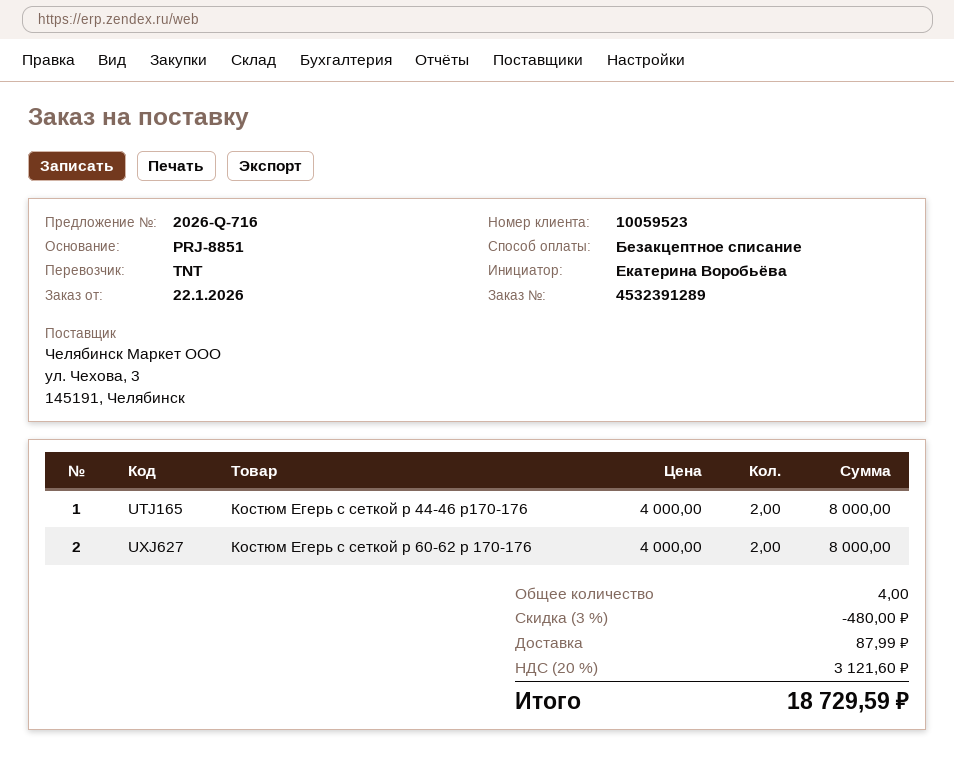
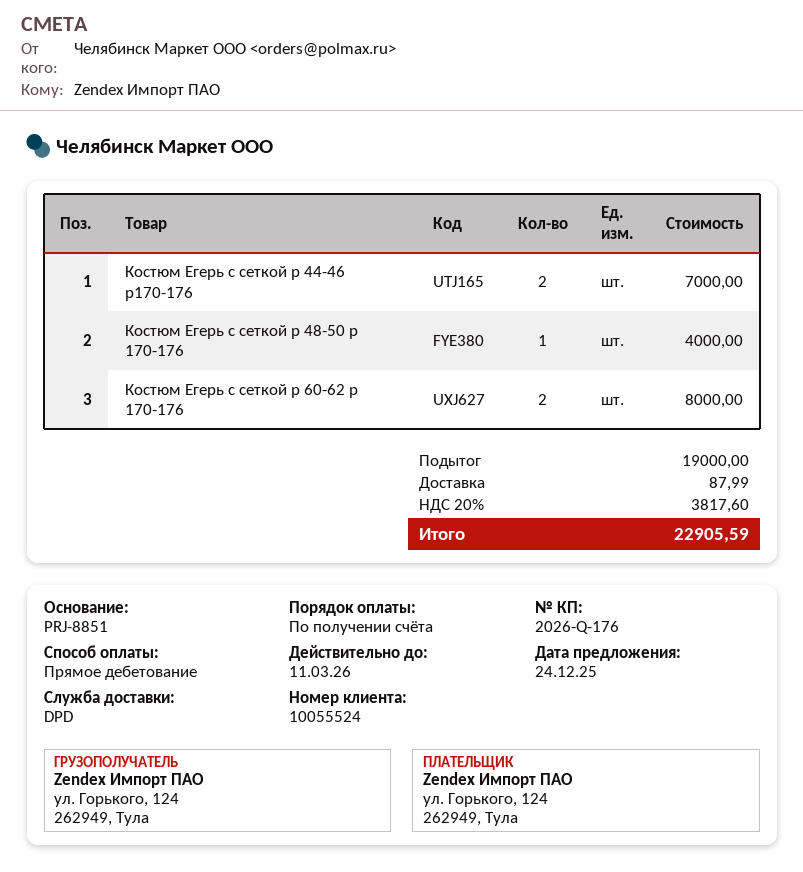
quote number: 2026-Q-716 -> 2026-Q-176
customer number: 10059523 -> 10055524
shipping method: TNT -> DPD
Костюм Егерь с сеткой р 44-46 р170-176: 2 for 8000.00 -> 2 for 7000.00
Костюм Егерь с сеткой р 48-50 р 170-176: none -> 1 for 4000.00
discount: 3% = 480.00 -> none
tax: 20% = 3121.60 -> 20% = 3817.60
total: 18729.59 -> 22905.59

